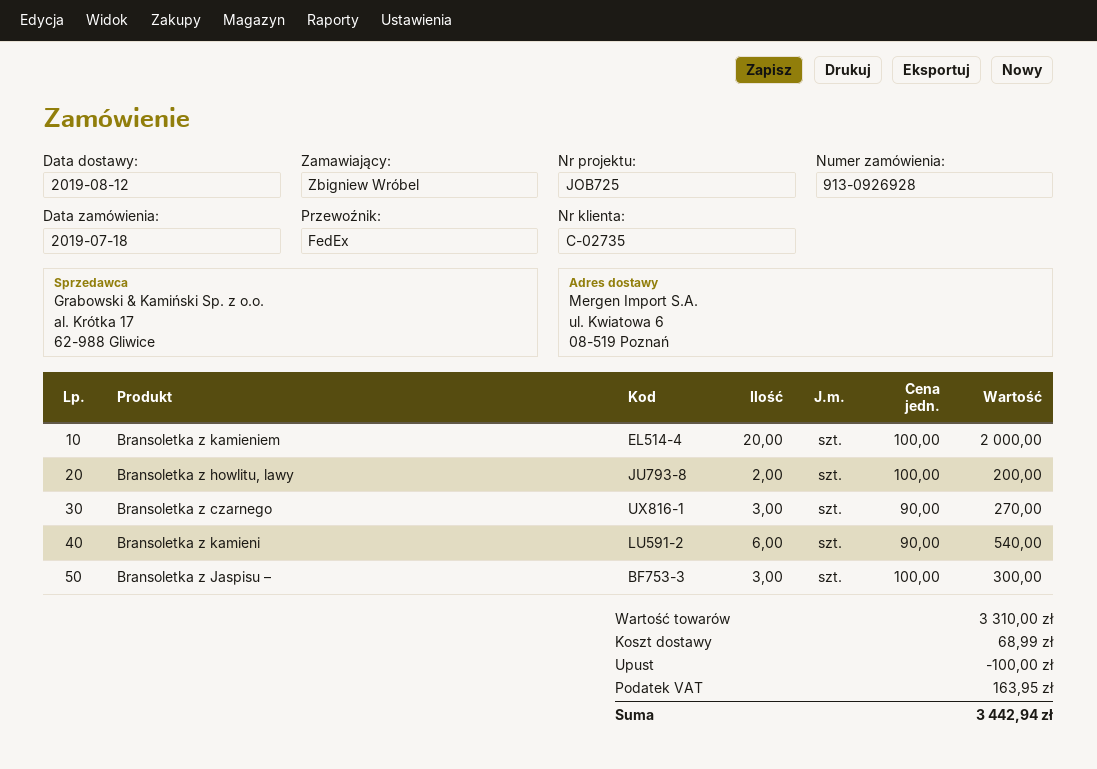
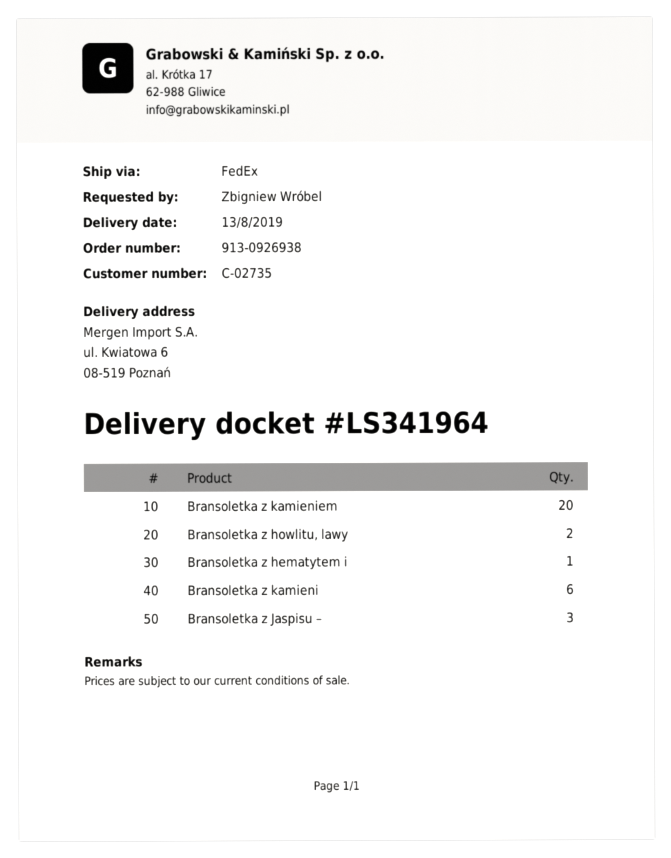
order number: 913-0926928 -> 913-0926938
delivery date: 2019-08-12 -> 2019-08-13
Bransoletka z czarnego: 3 -> none
Bransoletka z hematytem i: none -> 1

